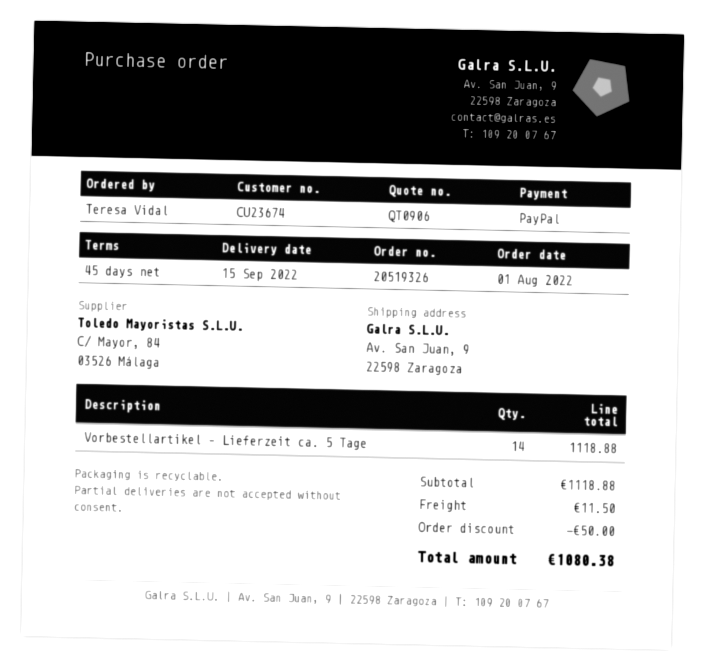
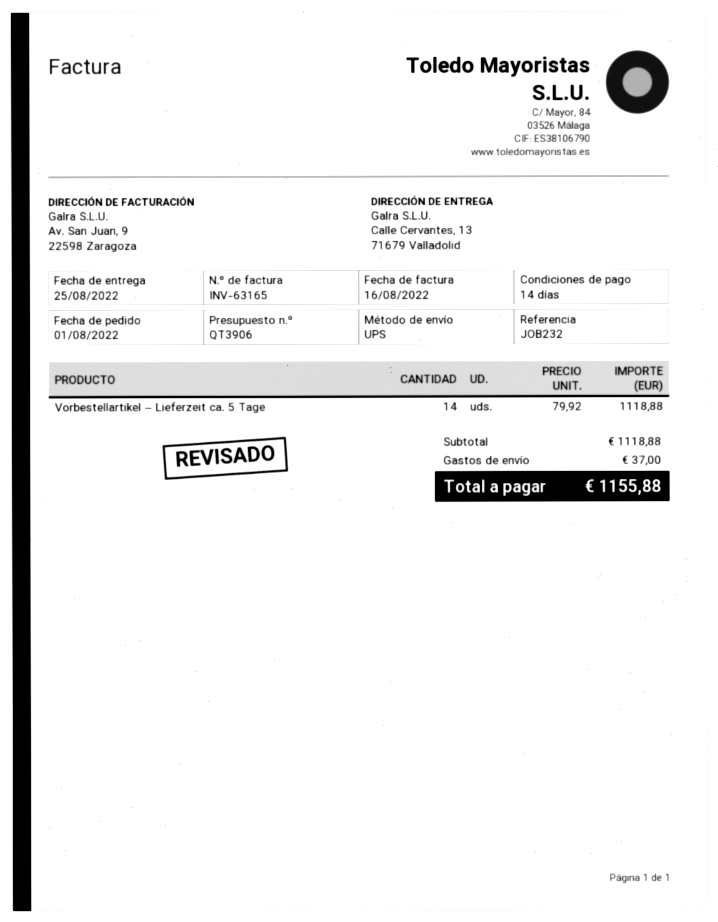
quote number: QT0906 -> QT3906
delivery date: 2022-09-15 -> 2022-08-25
payment terms: 45 days -> 14 days
ship to: Av. San Juan, 9, 22598 Zaragoza -> Calle Cervantes, 13, 71679 Valladolid
discount: 50.00 -> none
shipping: 11.50 -> 37.00
total: 1080.38 -> 1155.88

